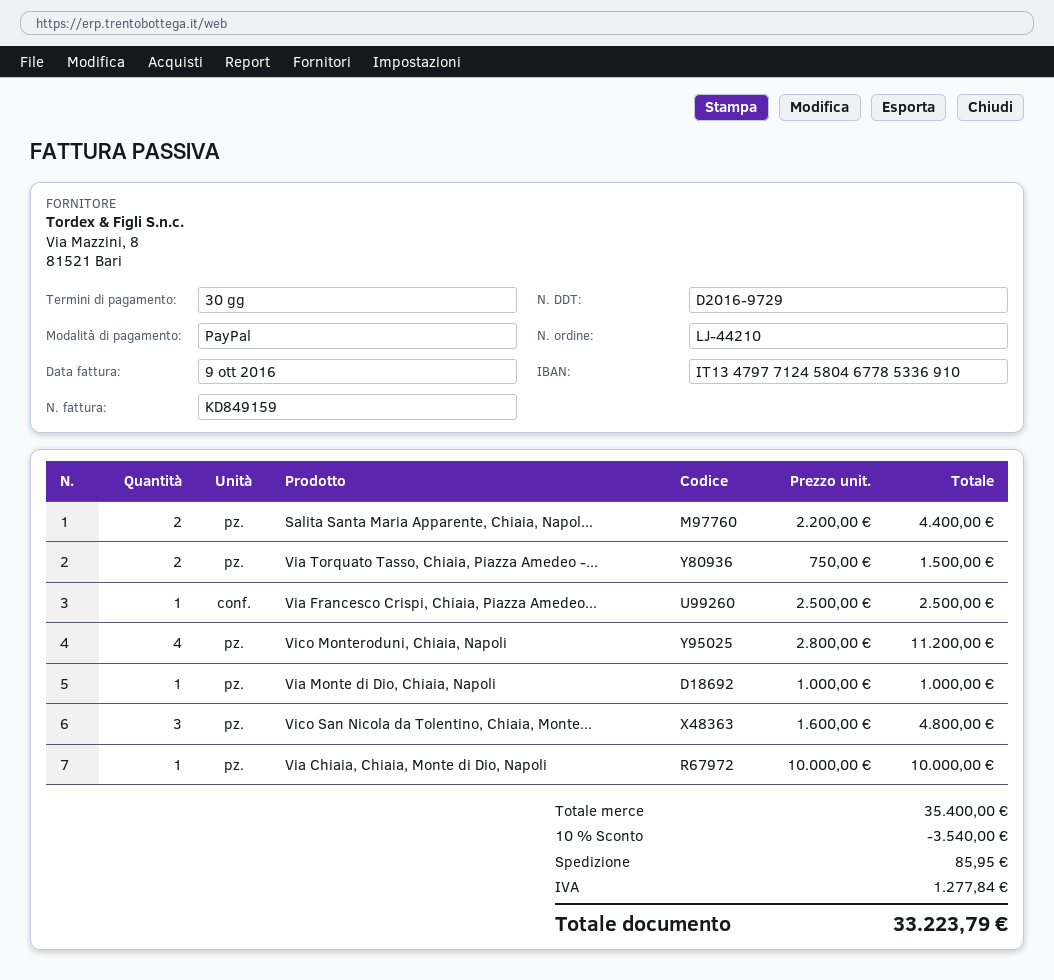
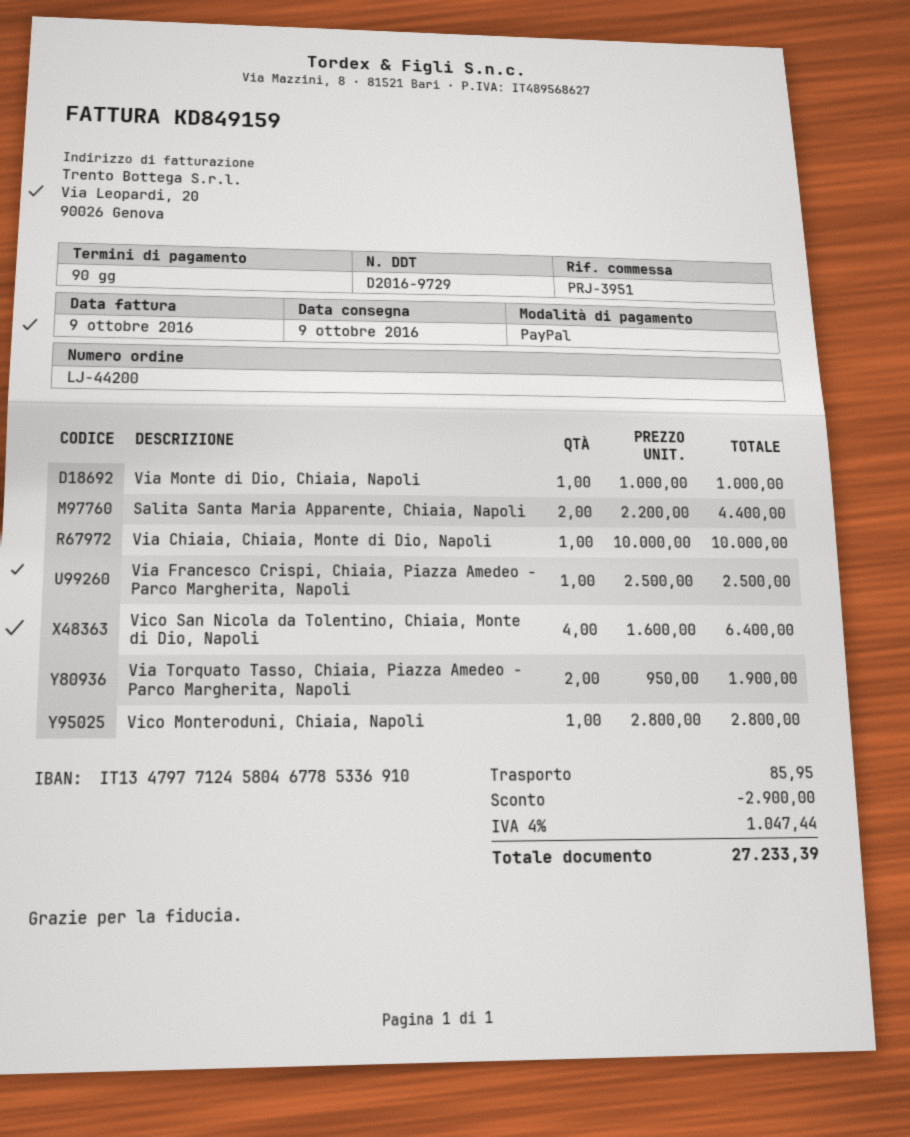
order number: LJ-44210 -> LJ-44200
payment terms: 30 days -> 90 days
Via Torquato Tasso, Chiaia, Piazza Amedeo -...: 2 x 750.00 = 1500.00 -> 2 x 950.00 = 1900.00
Vico Monteroduni, Chiaia, Napoli: 4 x 2800.00 = 11200.00 -> 1 x 2800.00 = 2800.00
Vico San Nicola da Tolentino, Chiaia, Monte...: 3 x 1600.00 = 4800.00 -> 4 x 1600.00 = 6400.00
discount: 3540.00 -> 2900.00
tax: 1277.84 -> 1047.44
total: 33223.79 -> 27233.39

